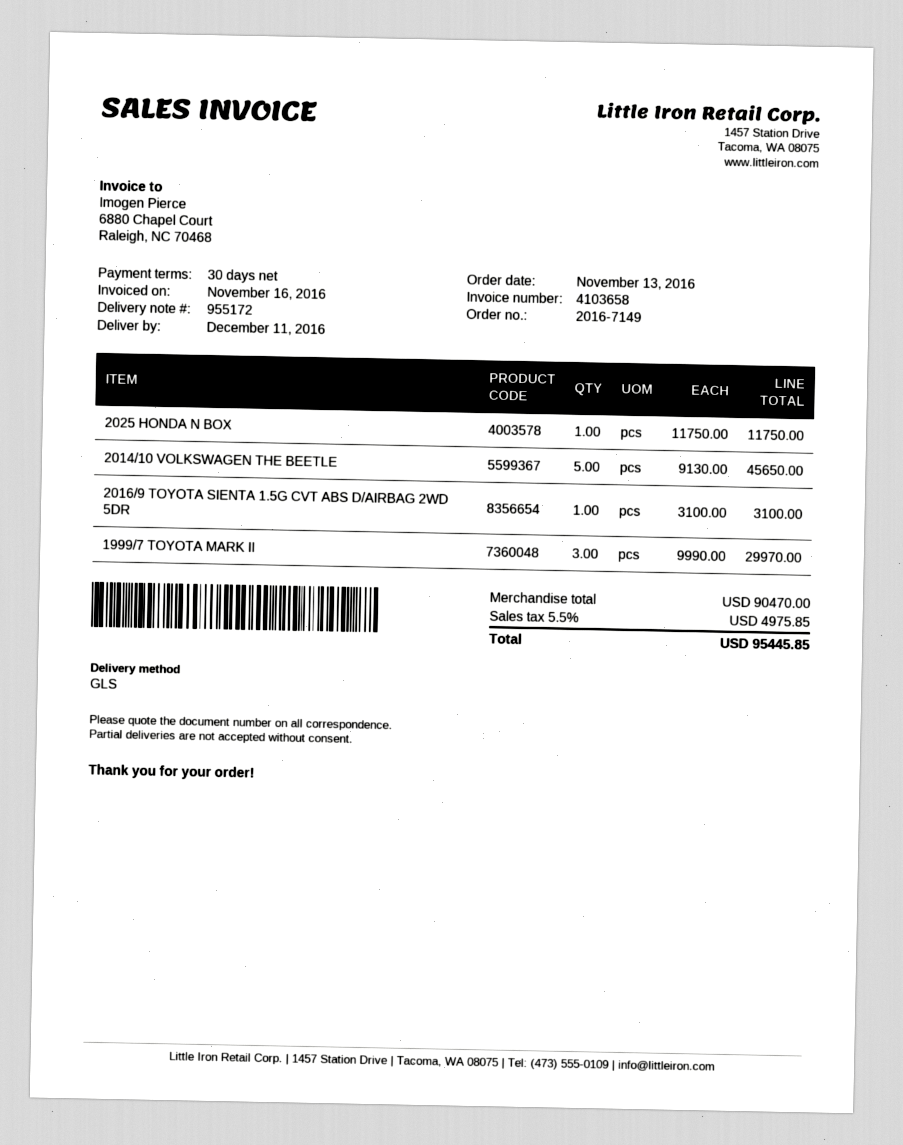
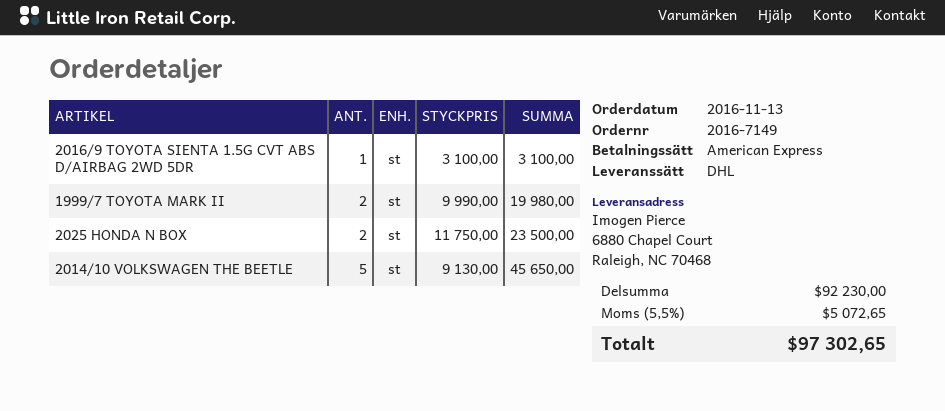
shipping method: GLS -> DHL
2025 HONDA N BOX: 1 x 11750.00 = 11750.00 -> 2 x 11750.00 = 23500.00
1999/7 TOYOTA MARK II: 3 x 9990.00 = 29970.00 -> 2 x 9990.00 = 19980.00
subtotal: 90470.00 -> 92230.00
tax: 5.5% = 4975.85 -> 5.5% = 5072.65
total: 95445.85 -> 97302.65

